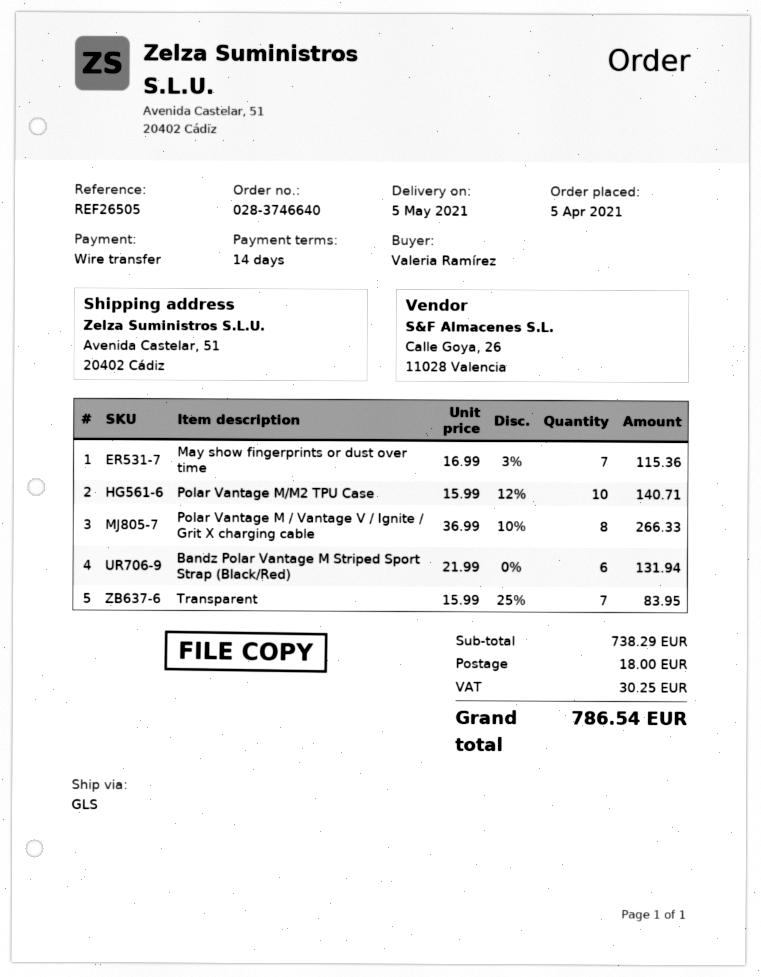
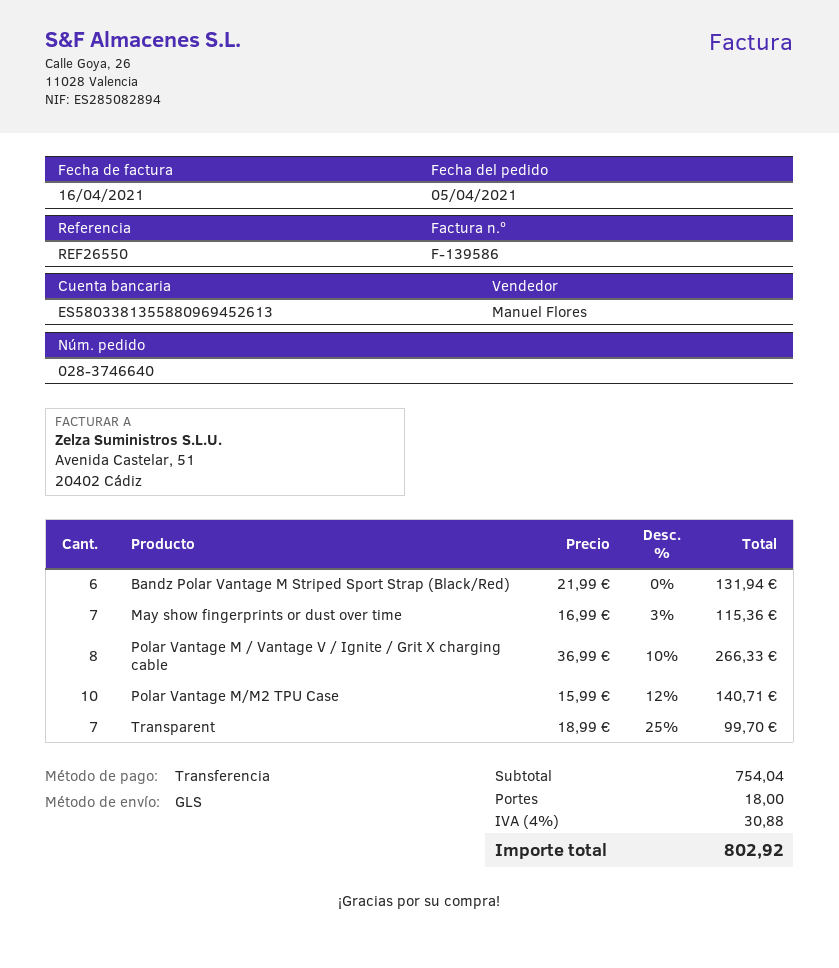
reference: REF26505 -> REF26550
Transparent: 7 x 15.99 - 25% = 83.95 -> 7 x 18.99 - 25% = 99.70
subtotal: 738.29 -> 754.04
tax: 30.25 -> 30.88
total: 786.54 -> 802.92

